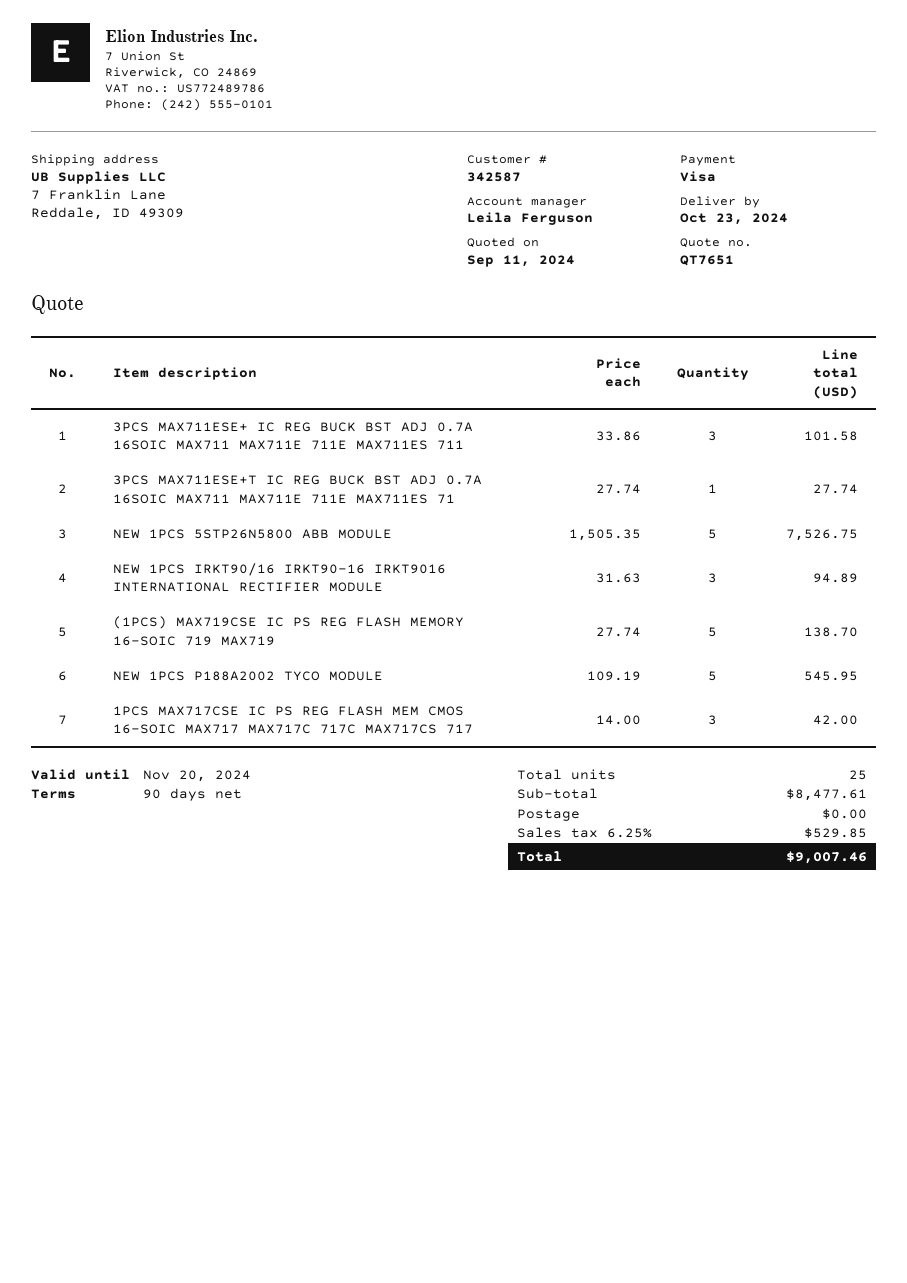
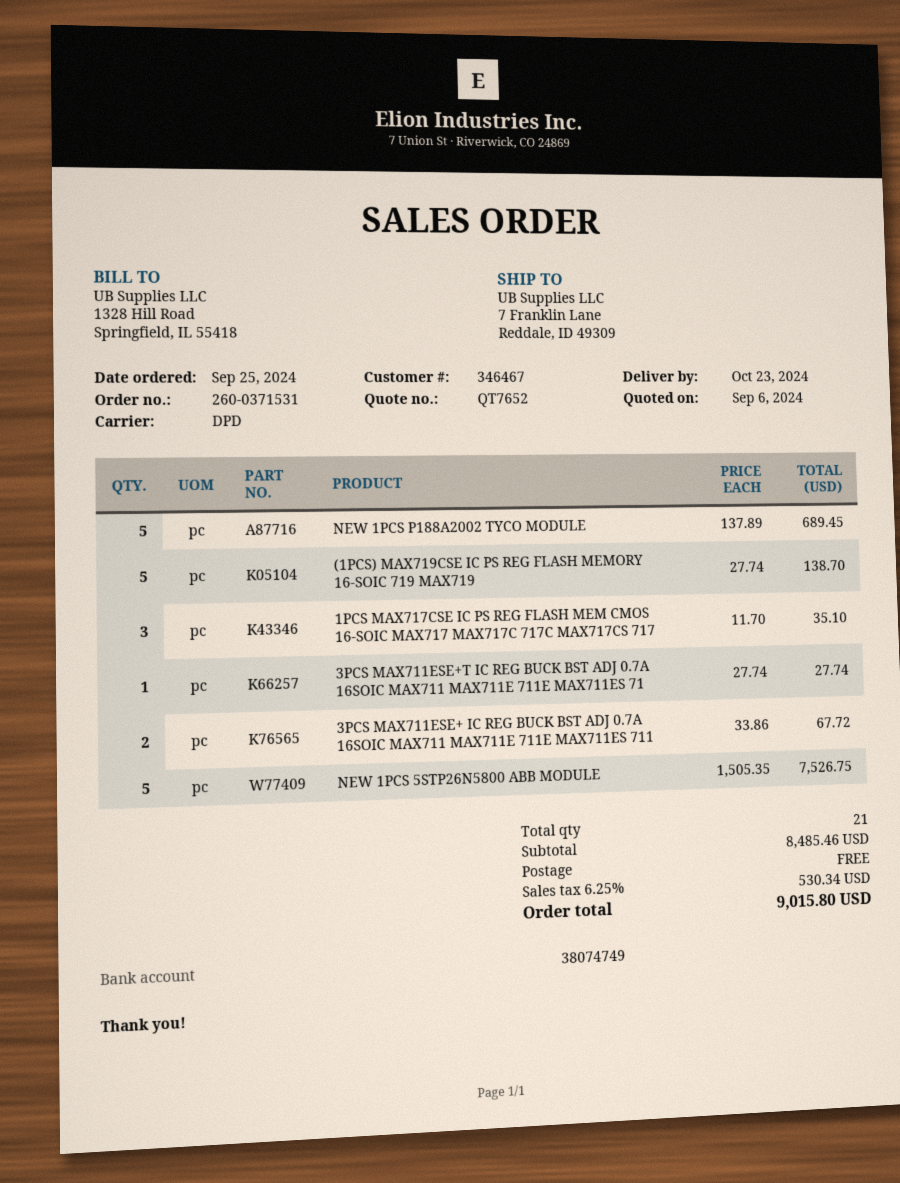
quote number: QT7651 -> QT7652
quote date: 2024-09-11 -> 2024-09-06
customer number: 342587 -> 346467
3PCS MAX711ESE+ IC REG BUCK BST ADJ 0.7A 16SOIC MAX711 MAX711E 711E MAX711ES 711: 3 x 33.86 = 101.58 -> 2 x 33.86 = 67.72
NEW 1PCS IRKT90/16 IRKT90-16 IRKT9016 INTERNATIONAL RECTIFIER MODULE: 3 x 31.63 = 94.89 -> none
NEW 1PCS P188A2002 TYCO MODULE: 5 x 109.19 = 545.95 -> 5 x 137.89 = 689.45
1PCS MAX717CSE IC PS REG FLASH MEM CMOS 16-SOIC MAX717 MAX717C 717C MAX717CS 717: 3 x 14.00 = 42.00 -> 3 x 11.70 = 35.10
total quantity: 25 -> 21
subtotal: 8477.61 -> 8485.46
tax: 6.25% = 529.85 -> 6.25% = 530.34
total: 9007.46 -> 9015.80

